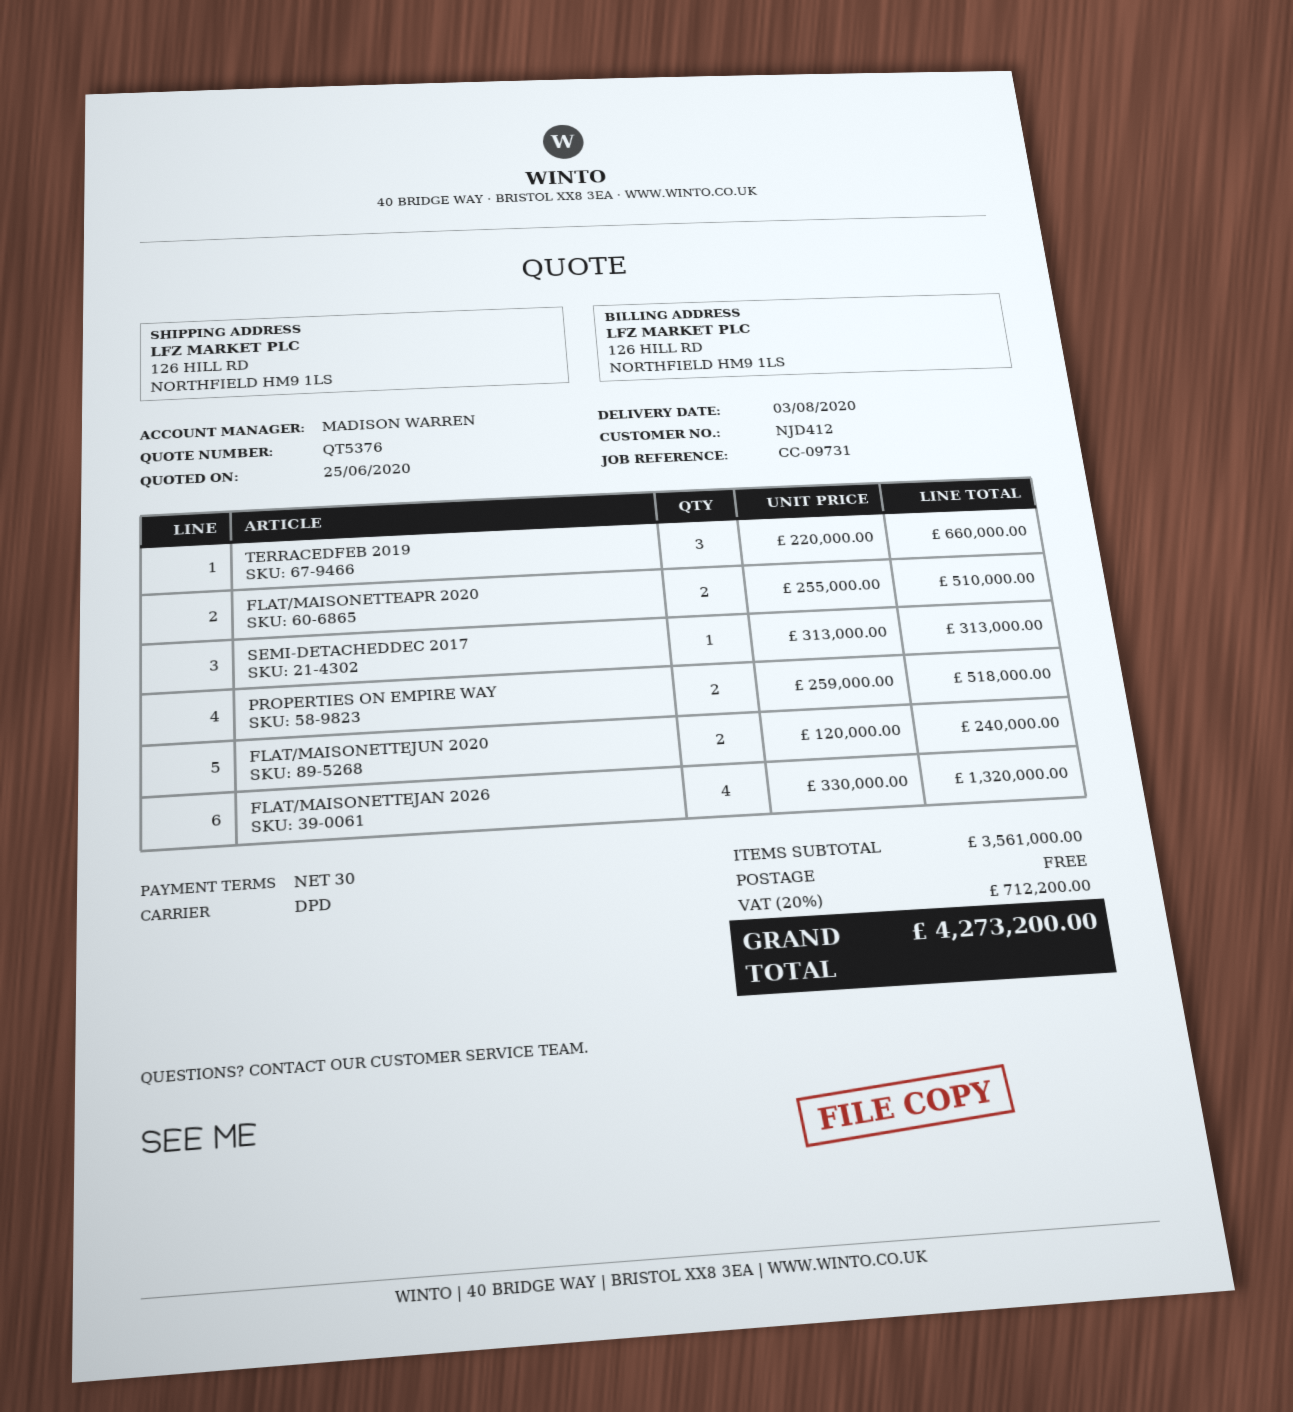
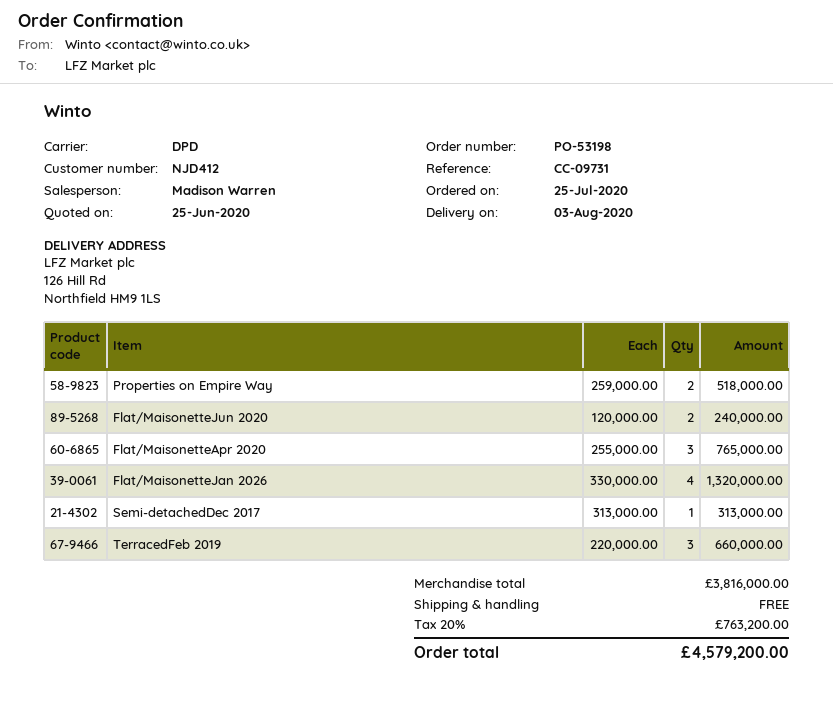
FLAT/MAISONETTEAPR 2020: 2 x 255000.00 = 510000.00 -> 3 x 255000.00 = 765000.00
subtotal: 3561000.00 -> 3816000.00
tax: 20% = 712200.00 -> 20% = 763200.00
total: 4273200.00 -> 4579200.00

